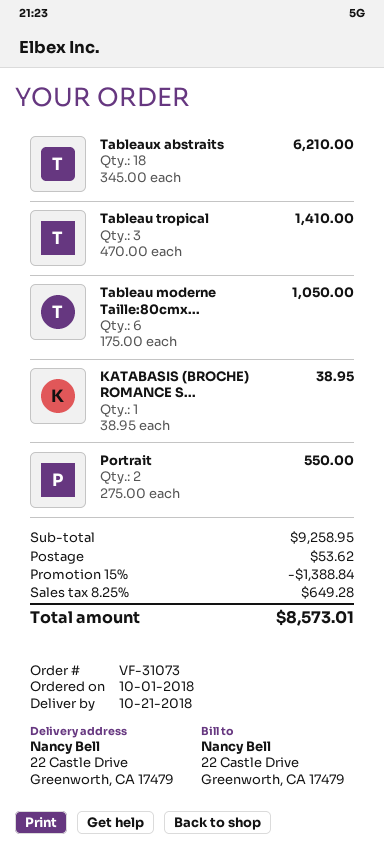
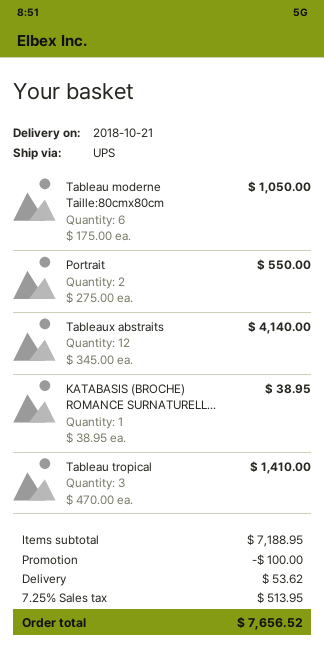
Tableaux abstraits: 18 x 345.00 = 6210.00 -> 12 x 345.00 = 4140.00
subtotal: 9258.95 -> 7188.95
discount: 1388.84 -> 100.00
tax: 8.25% = 649.28 -> 7.25% = 513.95
total: 8573.01 -> 7656.52

